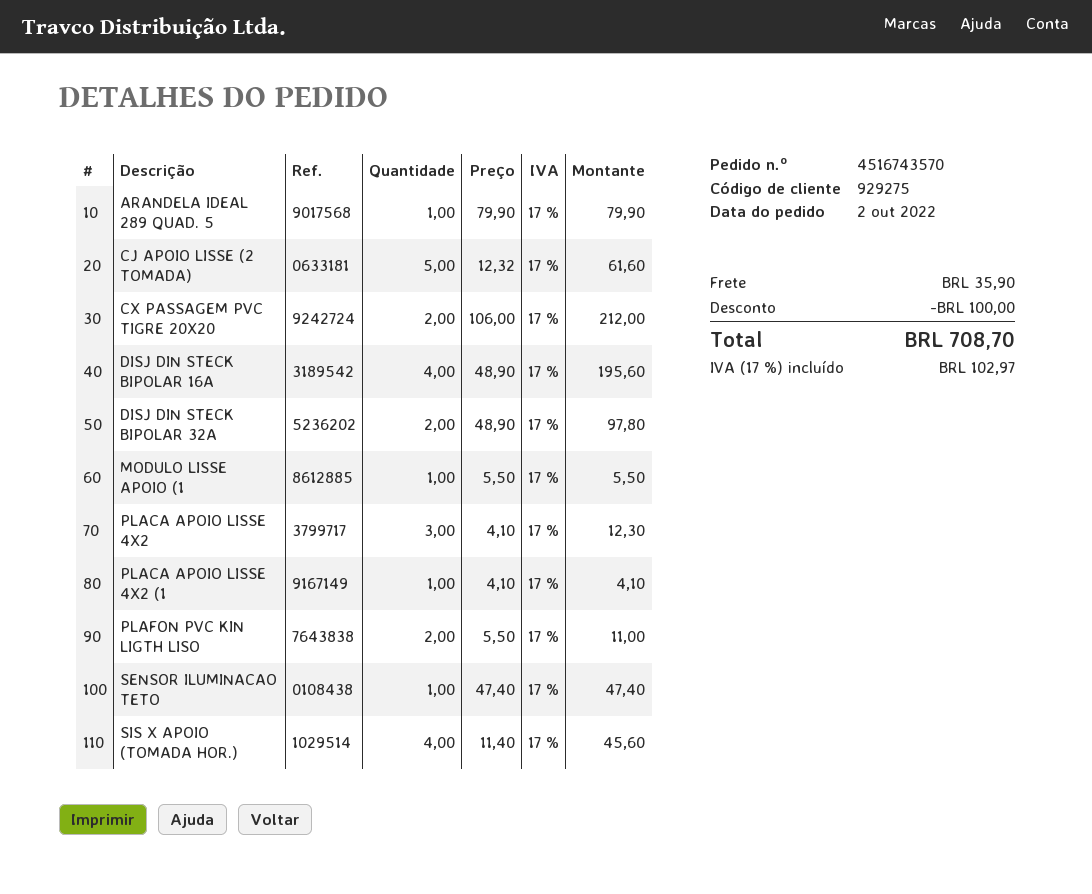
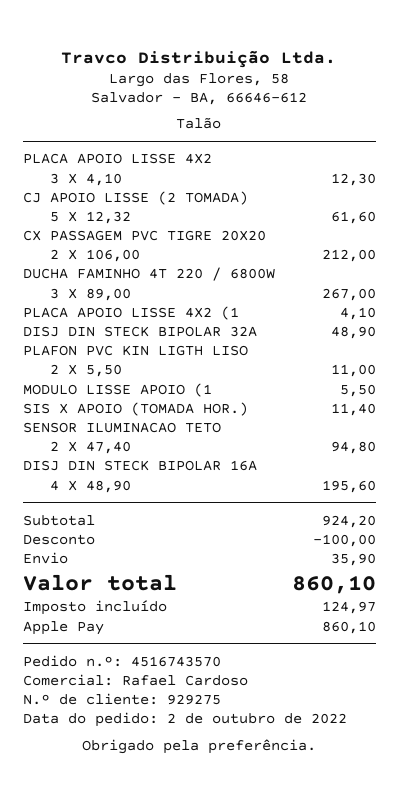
ARANDELA IDEAL 289 QUAD. 5: 1 x 79.90 = 79.90 -> none
DISJ DIN STECK BIPOLAR 32A: 2 x 48.90 = 97.80 -> 1 x 48.90 = 48.90
SENSOR ILUMINACAO TETO: 1 x 47.40 = 47.40 -> 2 x 47.40 = 94.80
SIS X APOIO (TOMADA HOR.): 4 x 11.40 = 45.60 -> 1 x 11.40 = 11.40
DUCHA FAMINHO 4T 220 / 6800W: none -> 3 x 89.00 = 267.00
tax: 102.97 -> 124.97
total: 708.70 -> 860.10

